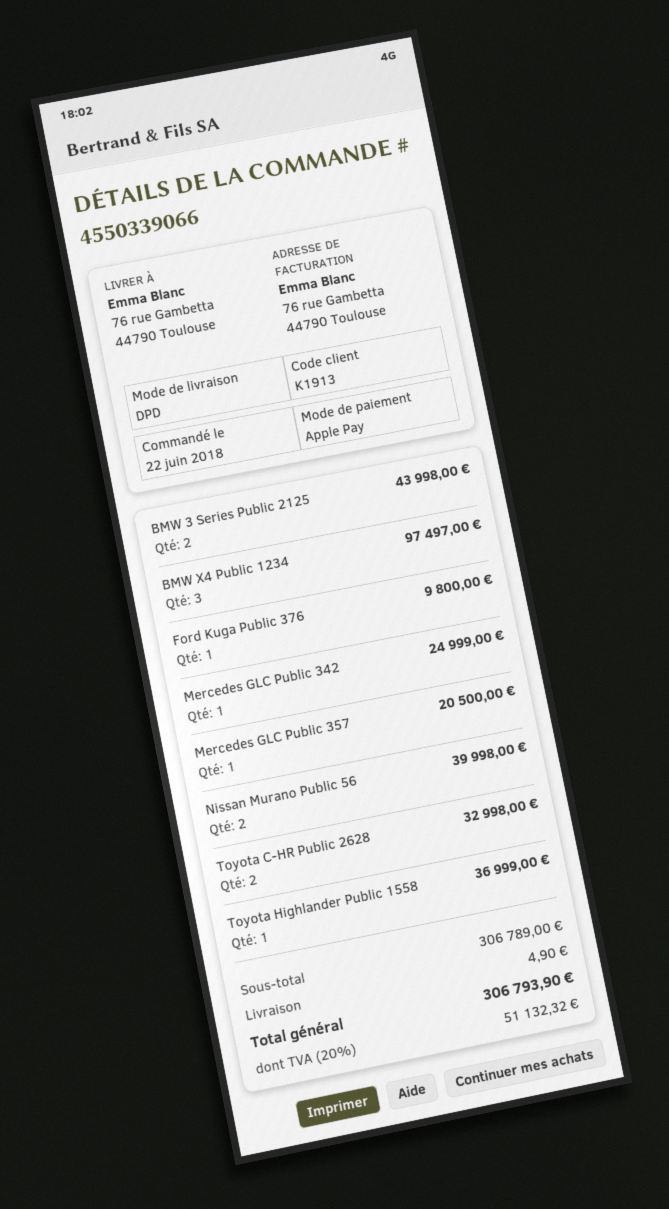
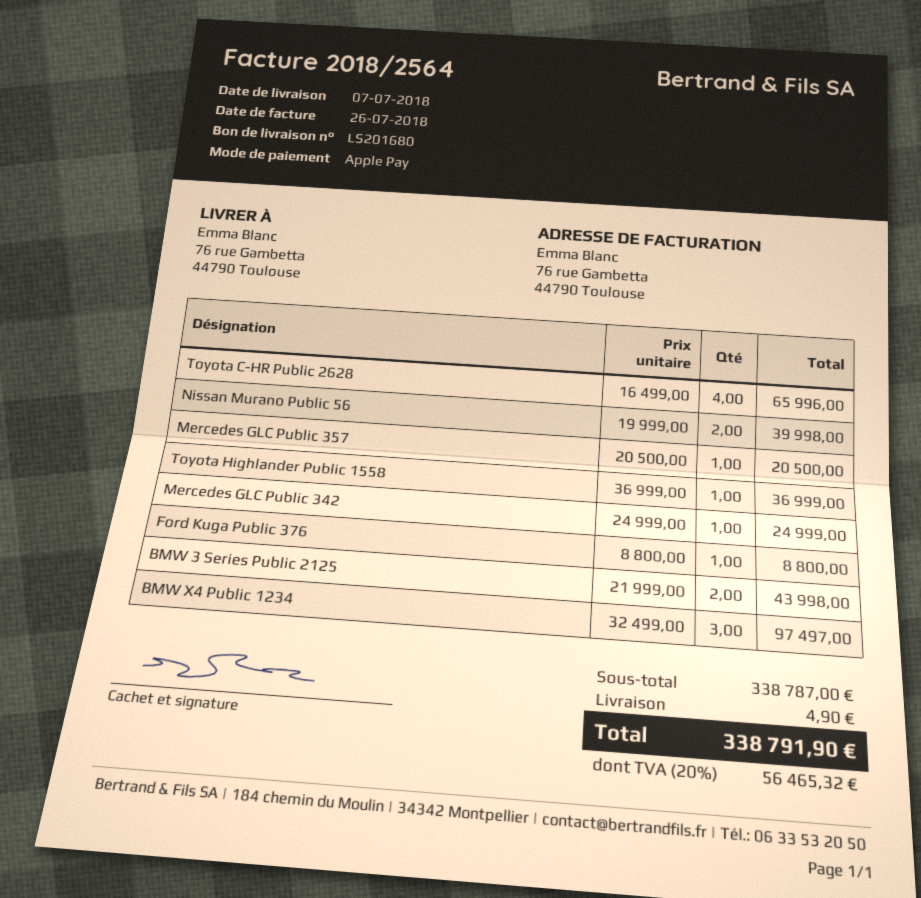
Ford Kuga Public 376: 1 for 9800.00 -> 1 for 8800.00
Toyota C-HR Public 2628: 2 for 32998.00 -> 4 for 65996.00
subtotal: 306789.00 -> 338787.00
tax: 20% = 51132.32 -> 20% = 56465.32
total: 306793.90 -> 338791.90

